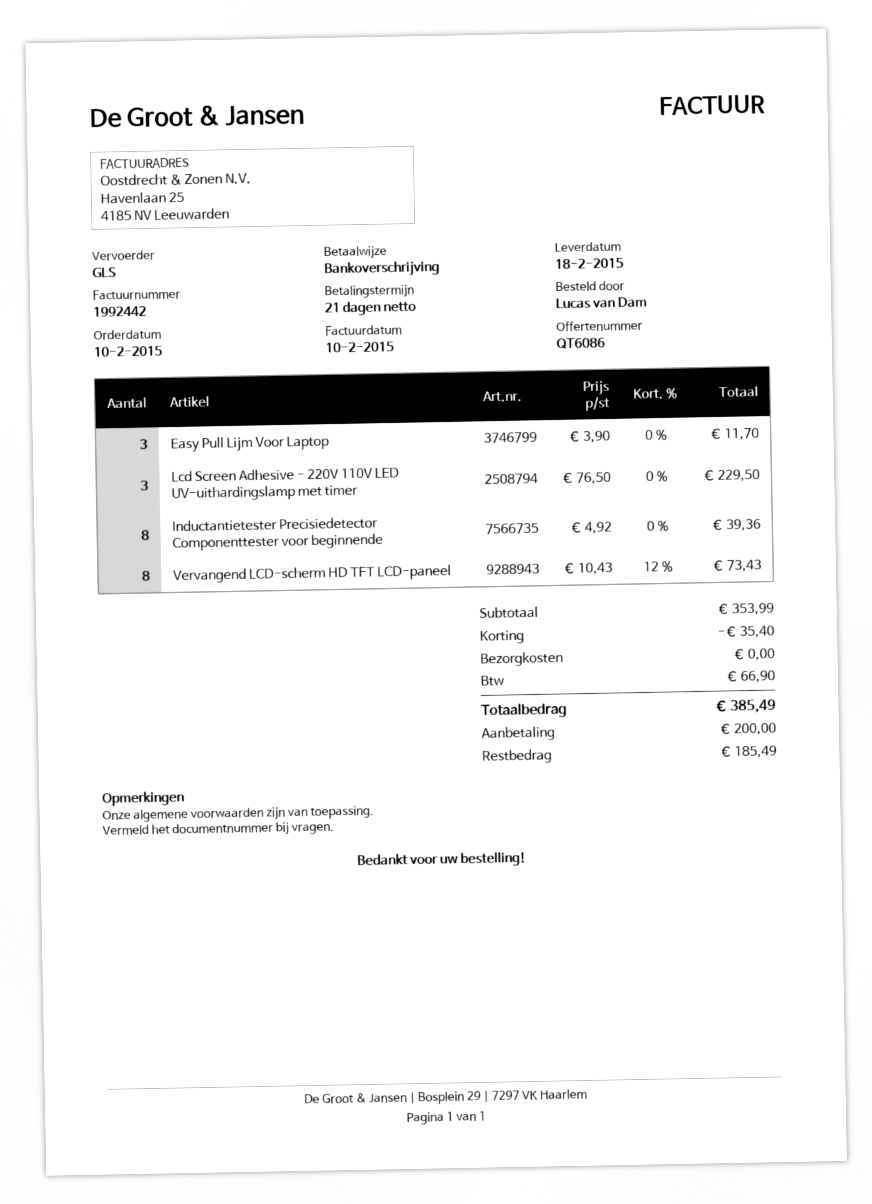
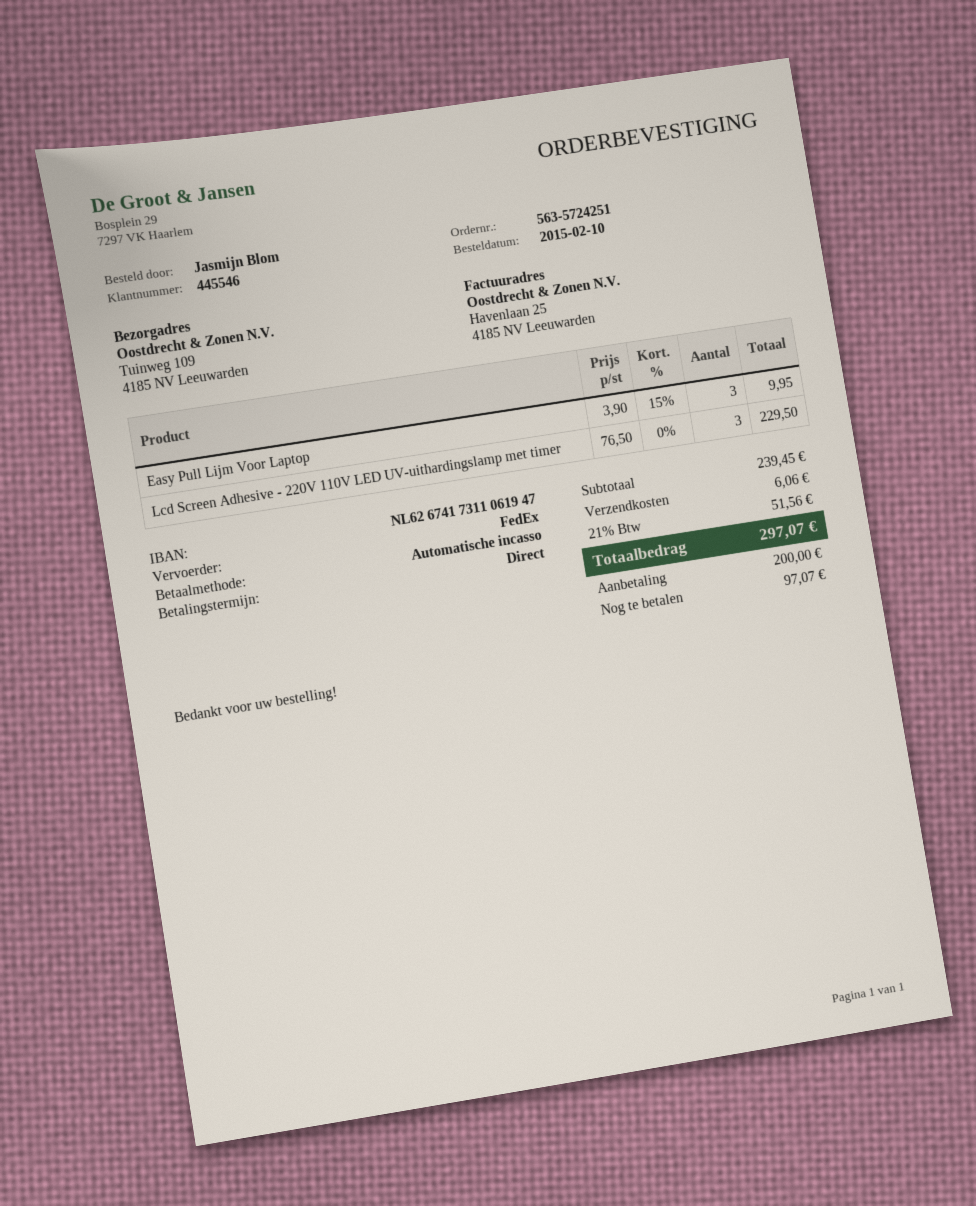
payment terms: 21 days -> on receipt
ordered by: Lucas van Dam -> Jasmijn Blom
payment method: bank transfer -> direct debit
shipping method: GLS -> FedEx
Easy Pull Lijm Voor Laptop: 3 x 3.90 = 11.70 -> 3 x 3.90 - 15% = 9.95
Inductantietester Precisiedetector Componenttester voor beginnende: 8 x 4.92 = 39.36 -> none
Vervangend LCD-scherm HD TFT LCD-paneel: 8 x 10.43 - 12% = 73.43 -> none
subtotal: 353.99 -> 239.45
discount: 35.40 -> none
shipping: 0.00 -> 6.06
tax: 66.90 -> 51.56
total: 385.49 -> 297.07
balance: 185.49 -> 97.07

